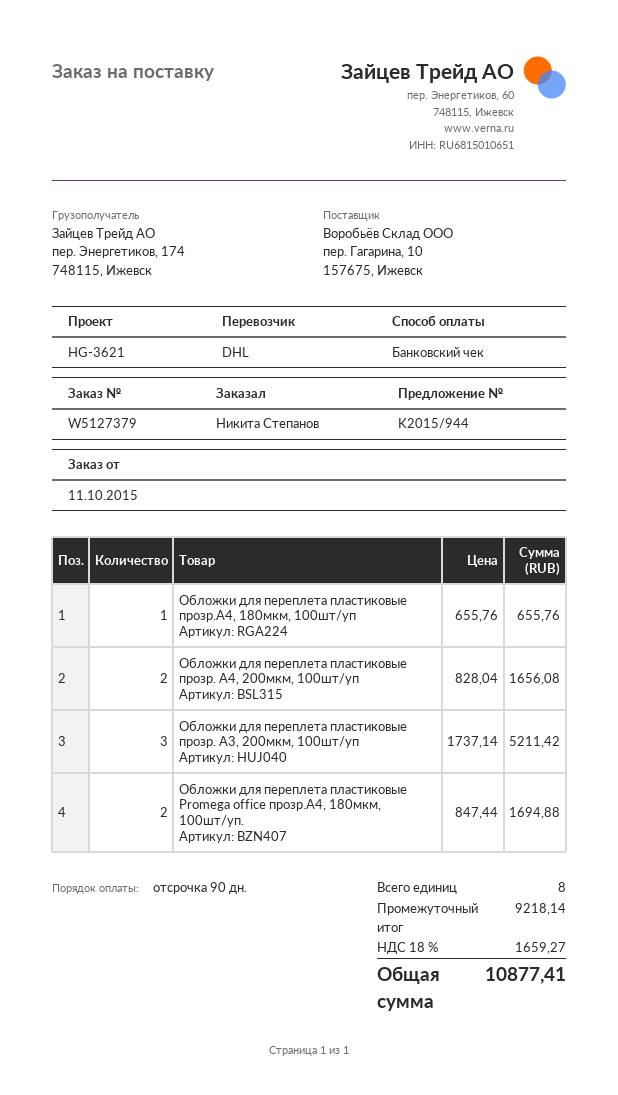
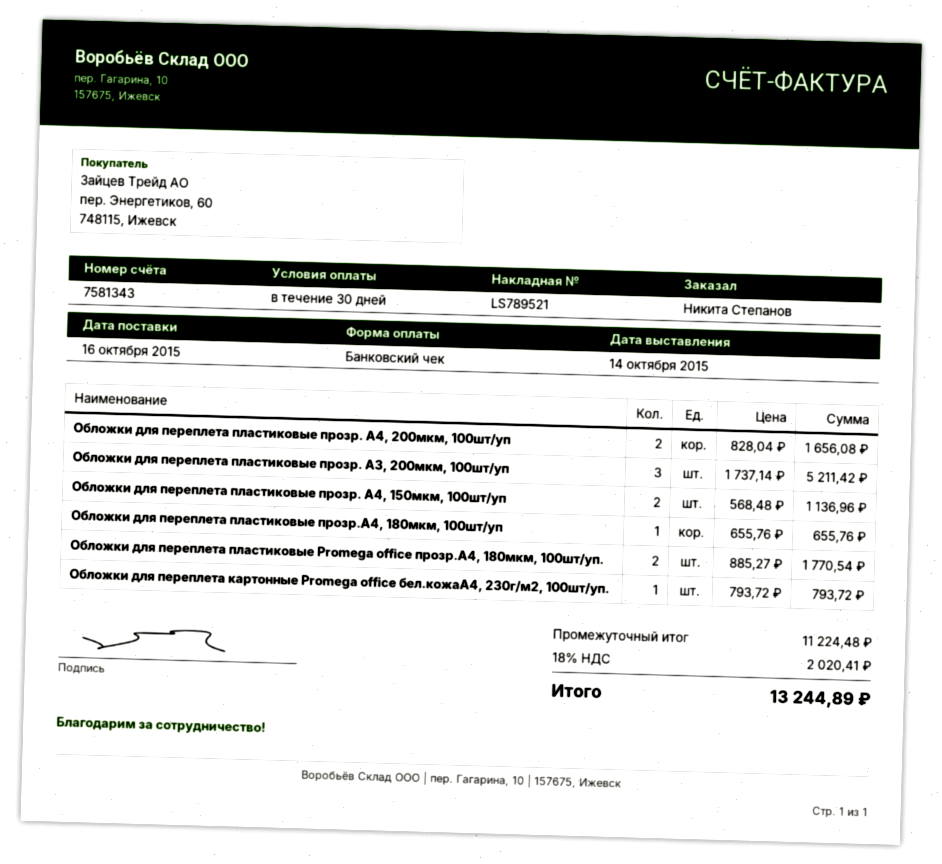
payment terms: 90 days -> 30 days
Обложки для переплета пластиковые Promega office прозр.А4, 180мкм, 100шт/уп.: 2 x 847.44 = 1694.88 -> 2 x 885.27 = 1770.54
Обложки для переплета пластиковые прозр. А4, 150мкм, 100шт/уп: none -> 2 x 568.48 = 1136.96
Обложки для переплета картонные Promega office бел.кожаА4, 230г/м2, 100шт/уп.: none -> 1 x 793.72 = 793.72
subtotal: 9218.14 -> 11224.48
tax: 18% = 1659.27 -> 18% = 2020.41
total: 10877.41 -> 13244.89

